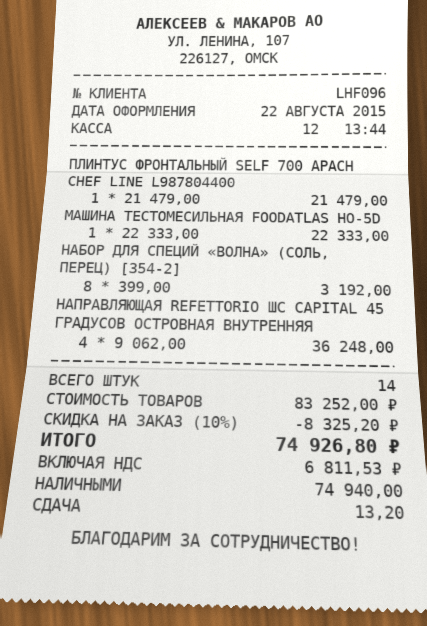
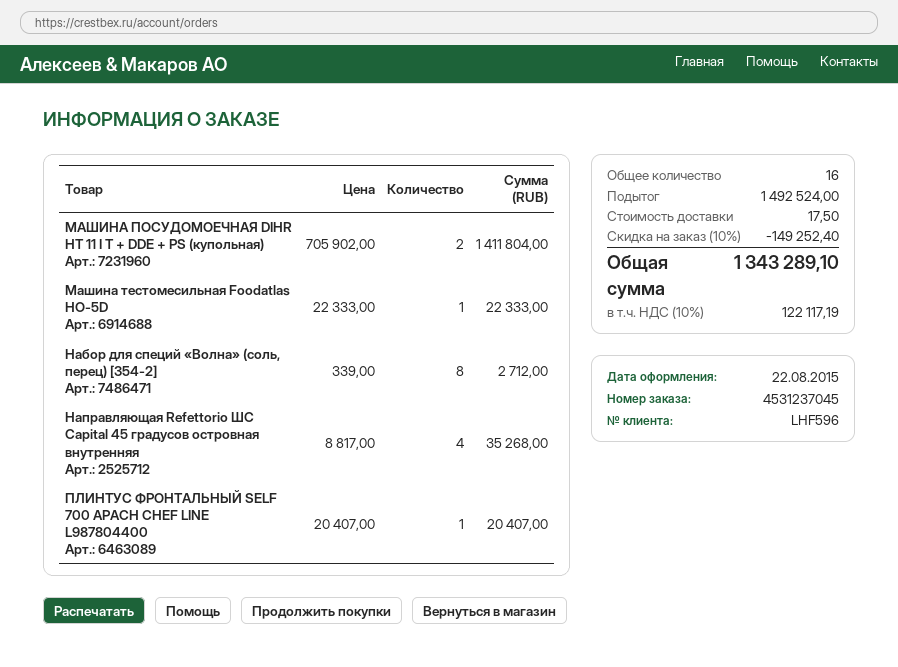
customer number: LHF096 -> LHF596
ПЛИНТУС ФРОНТАЛЬНЫЙ SELF 700 APACH CHEF LINE L987804400: 1 x 21479.00 = 21479.00 -> 1 x 20407.00 = 20407.00
НАБОР ДЛЯ СПЕЦИЙ «ВОЛНА» (СОЛЬ, ПЕРЕЦ) [354-2]: 8 x 399.00 = 3192.00 -> 8 x 339.00 = 2712.00
НАПРАВЛЯЮЩАЯ REFETTORIO ШС CAPITAL 45 ГРАДУСОВ ОСТРОВНАЯ ВНУТРЕННЯЯ: 4 x 9062.00 = 36248.00 -> 4 x 8817.00 = 35268.00
МАШИНА ПОСУДОМОЕЧНАЯ DIHR HT 11 I T + DDE + PS (купольная): none -> 2 x 705902.00 = 1411804.00
total quantity: 14 -> 16
subtotal: 83252.00 -> 1492524.00
discount: 10% = 8325.20 -> 10% = 149252.40
shipping: none -> 17.50
tax: 6811.53 -> 122117.19
total: 74926.80 -> 1343289.10

